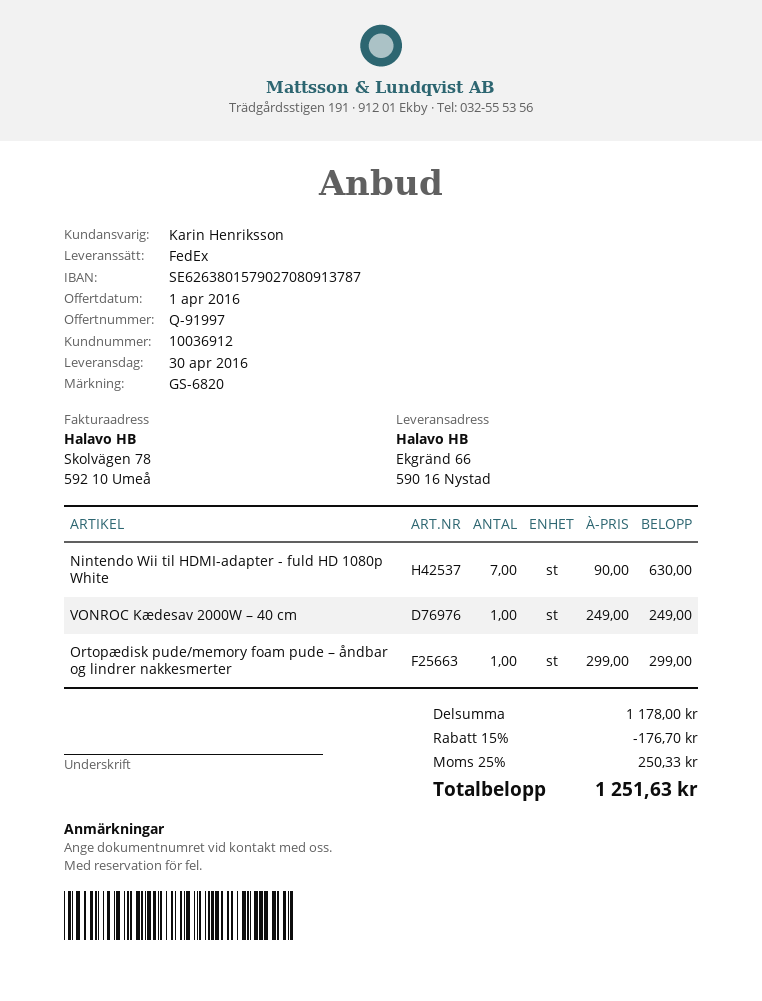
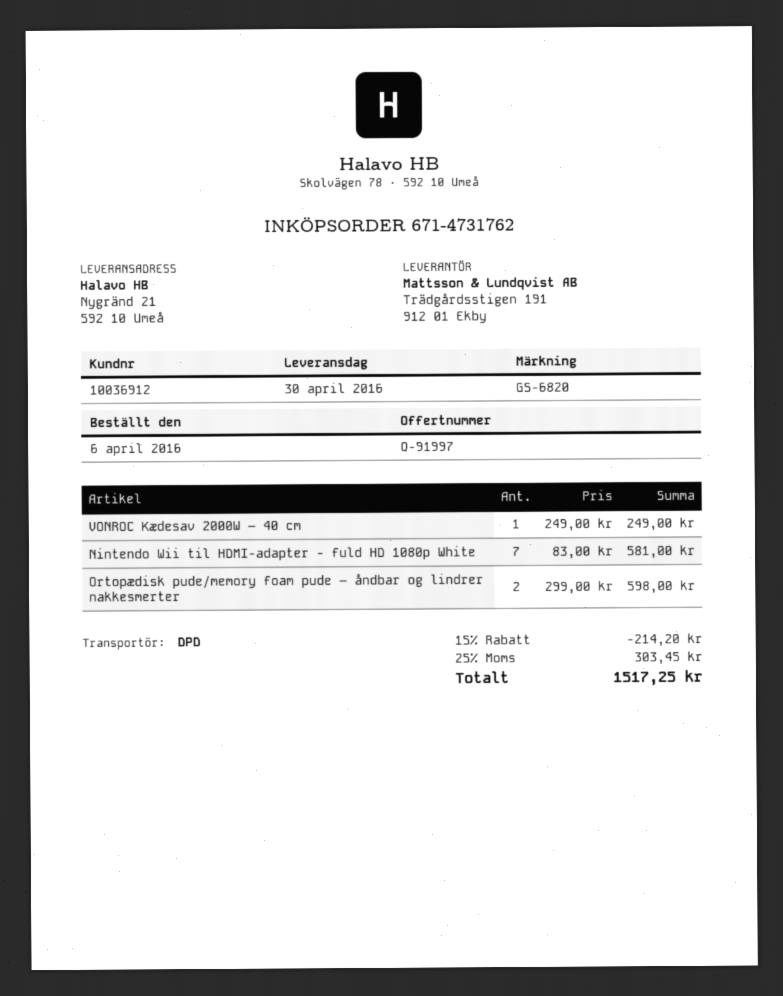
shipping method: FedEx -> DPD
ship to: Ekgränd 66, 590 16 Nystad -> Nygränd 21, 592 10 Umeå
Nintendo Wii til HDMI-adapter - fuld HD 1080p White: 7 x 90.00 = 630.00 -> 7 x 83.00 = 581.00
Ortopædisk pude/memory foam pude – åndbar og lindrer nakkesmerter: 1 x 299.00 = 299.00 -> 2 x 299.00 = 598.00
discount: 15% = 176.70 -> 15% = 214.20
tax: 25% = 250.33 -> 25% = 303.45
total: 1251.63 -> 1517.25

